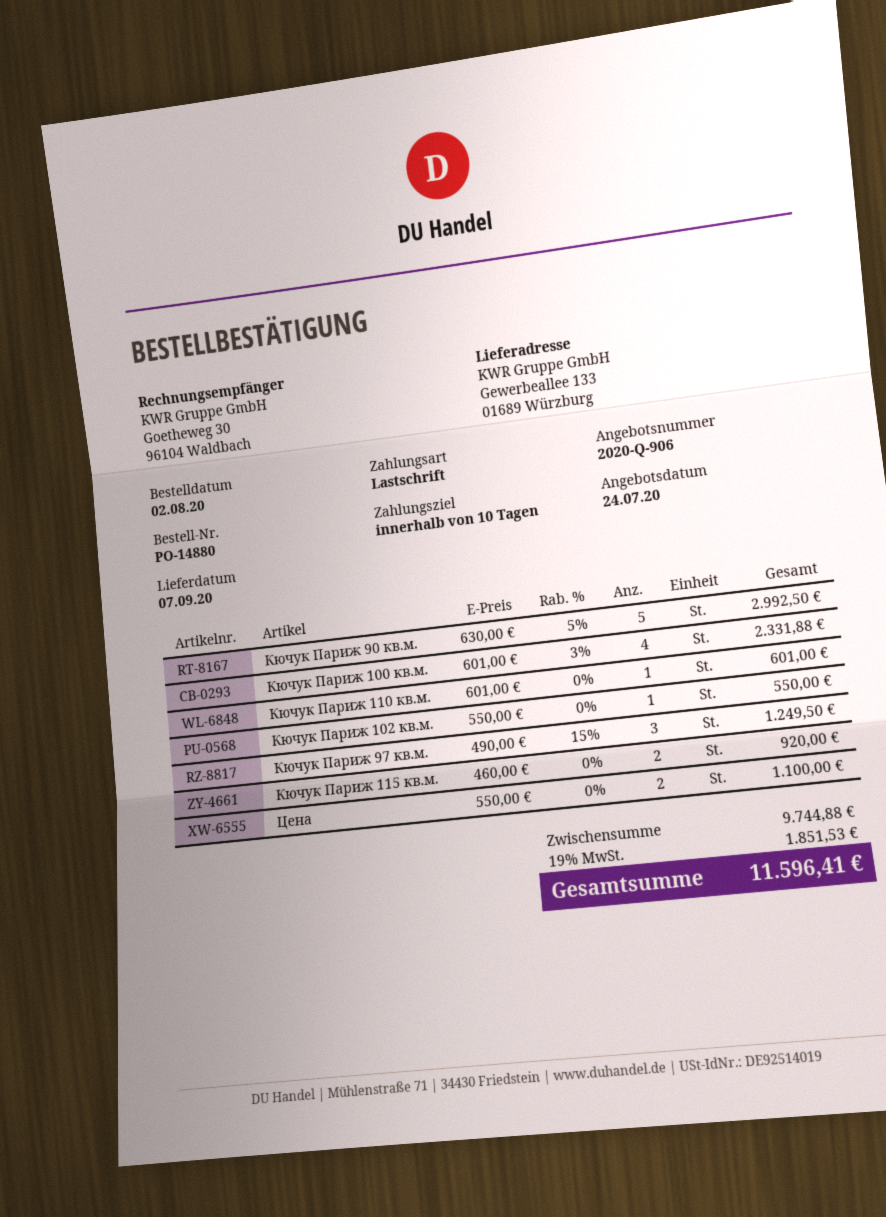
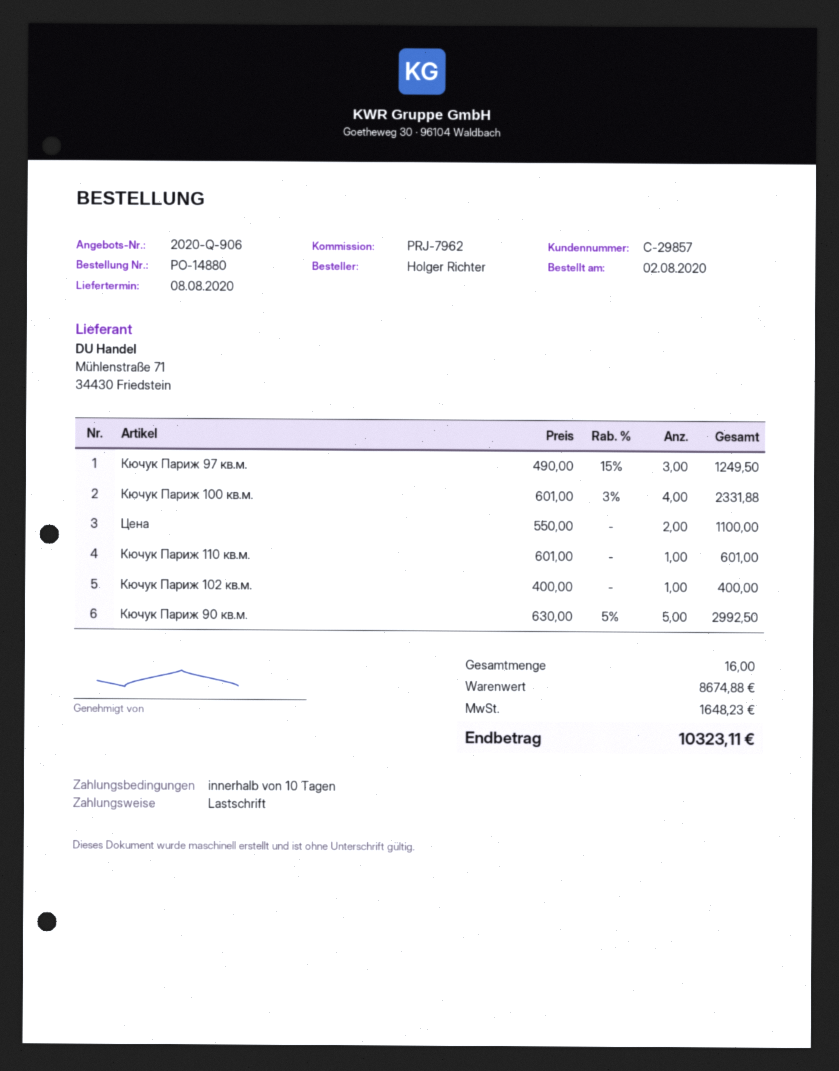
delivery date: 2020-09-07 -> 2020-08-08
Кючук Париж 102 кв.м.: 1 x 550.00 = 550.00 -> 1 x 400.00 = 400.00
Кючук Париж 115 кв.м.: 2 x 460.00 = 920.00 -> none
subtotal: 9744.88 -> 8674.88
tax: 1851.53 -> 1648.23
total: 11596.41 -> 10323.11

